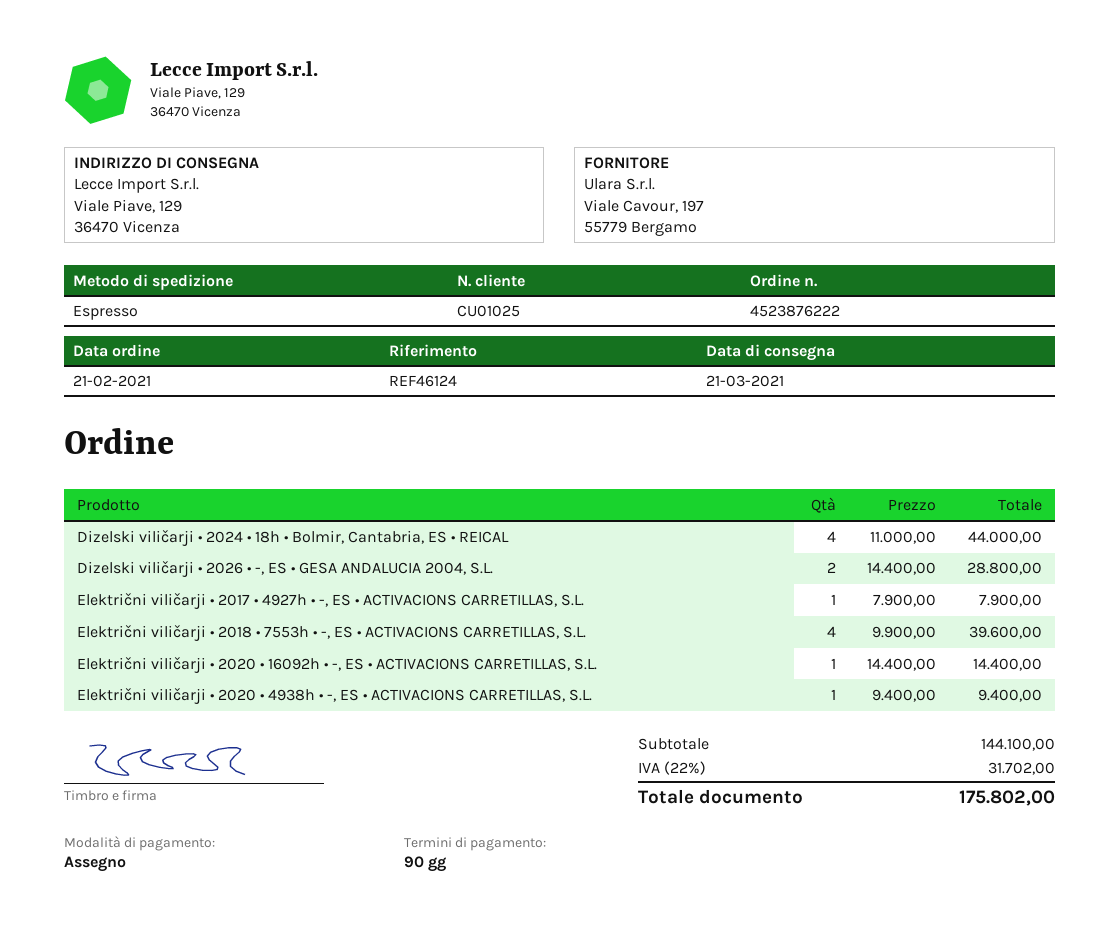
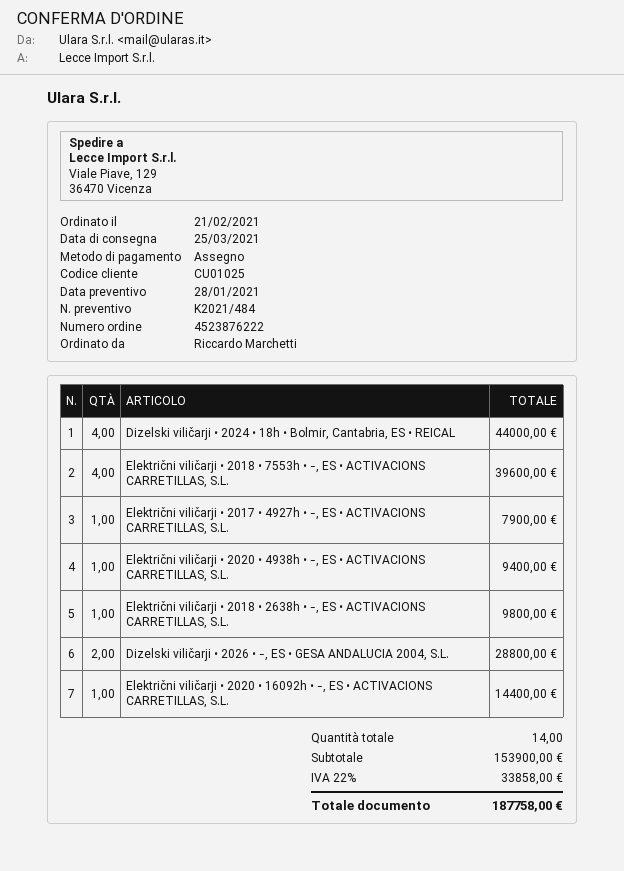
delivery date: 2021-03-21 -> 2021-03-25
Električni viličarji • 2018 • 2638h • -, ES • ACTIVACIONS CARRETILLAS, S.L.: none -> 1 for 9800.00
subtotal: 144100.00 -> 153900.00
tax: 22% = 31702.00 -> 22% = 33858.00
total: 175802.00 -> 187758.00

